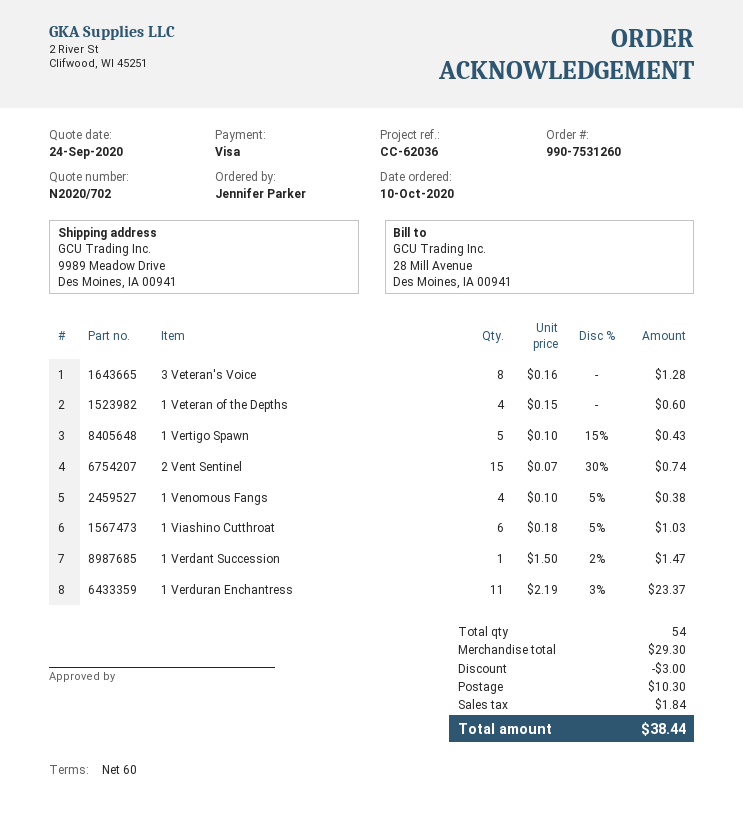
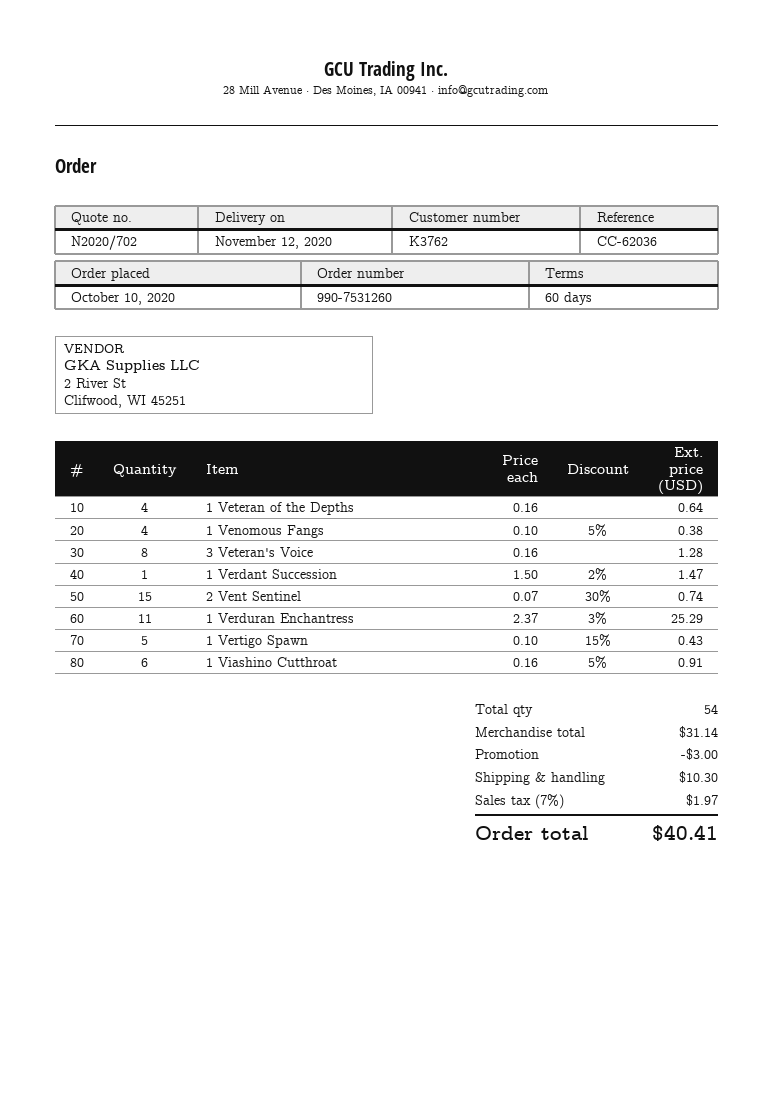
1 Veteran of the Depths: 4 x 0.15 = 0.60 -> 4 x 0.16 = 0.64
1 Viashino Cutthroat: 6 x 0.18 - 5% = 1.03 -> 6 x 0.16 - 5% = 0.91
1 Verduran Enchantress: 11 x 2.19 - 3% = 23.37 -> 11 x 2.37 - 3% = 25.29
subtotal: 29.30 -> 31.14
tax: 1.84 -> 1.97
total: 38.44 -> 40.41

